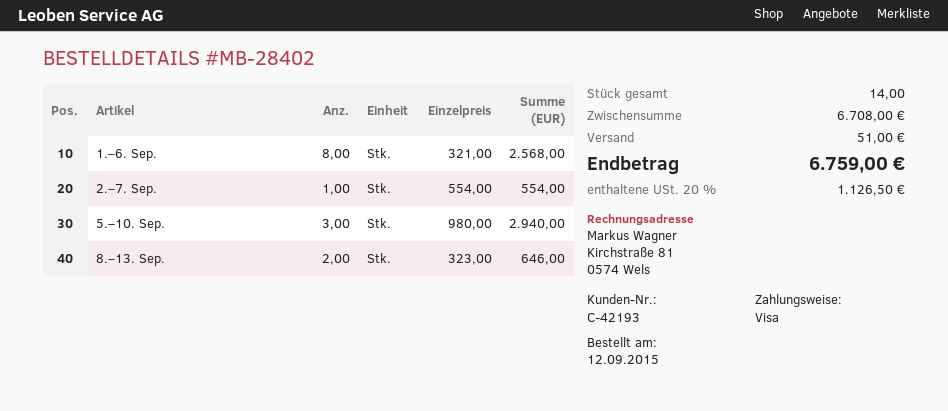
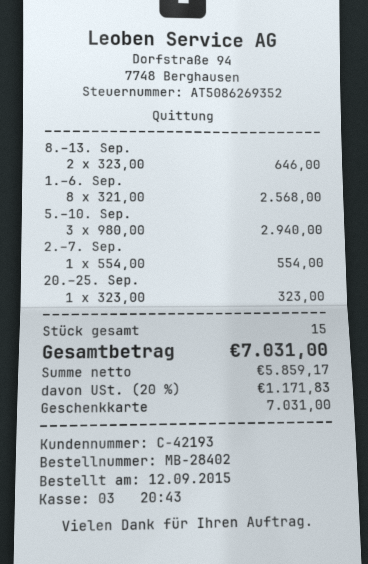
payment method: Visa -> gift card
20.–25. Sep.: none -> 1 x 323.00 = 323.00
total quantity: 14 -> 15
shipping: 51.00 -> none
tax: 20% = 1126.50 -> 20% = 1171.83
total: 6759.00 -> 7031.00

